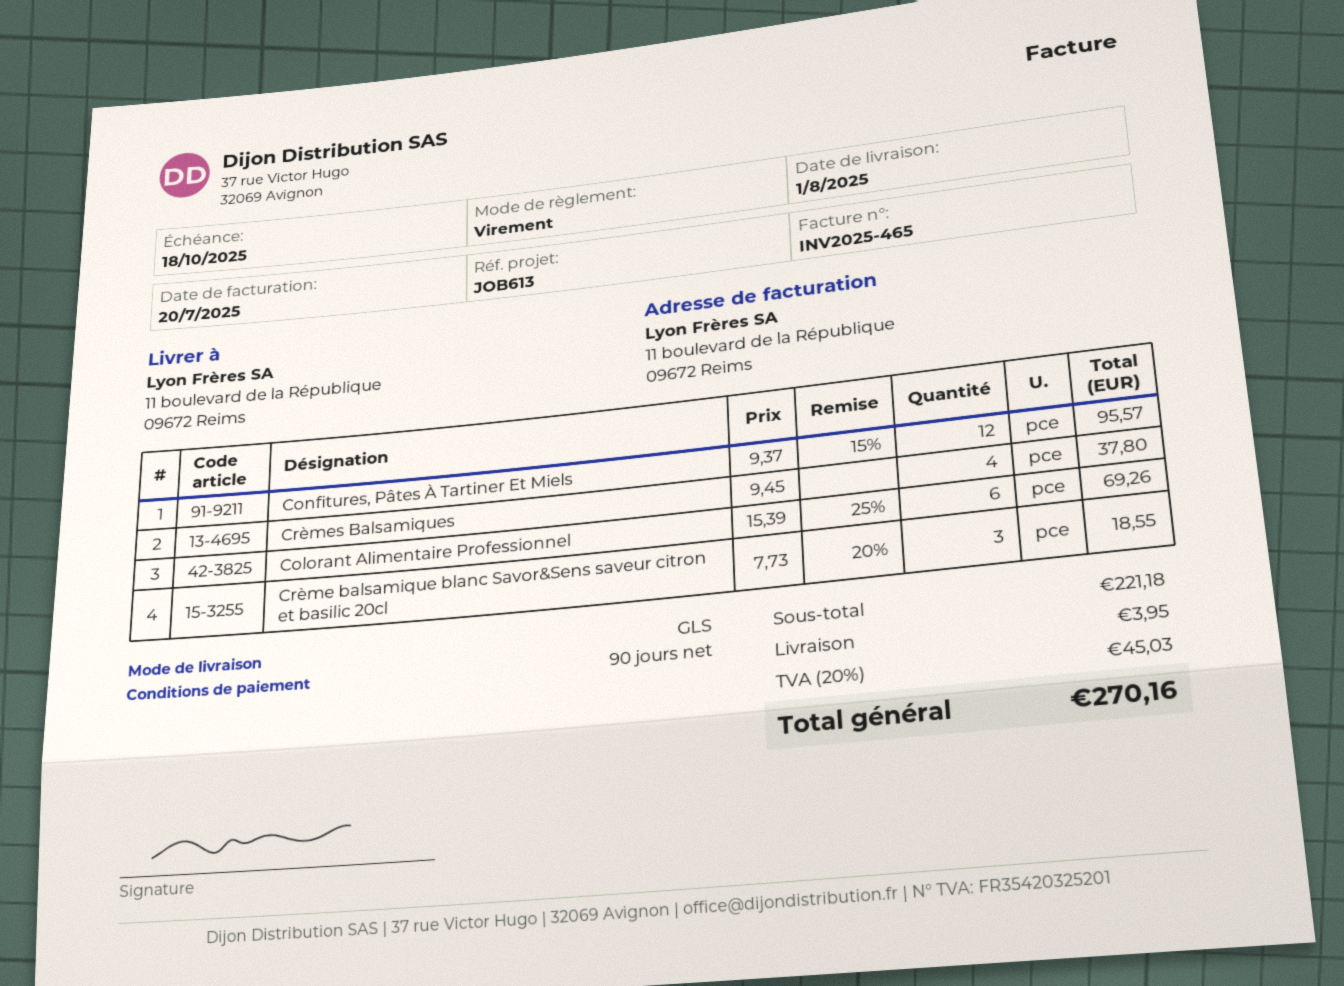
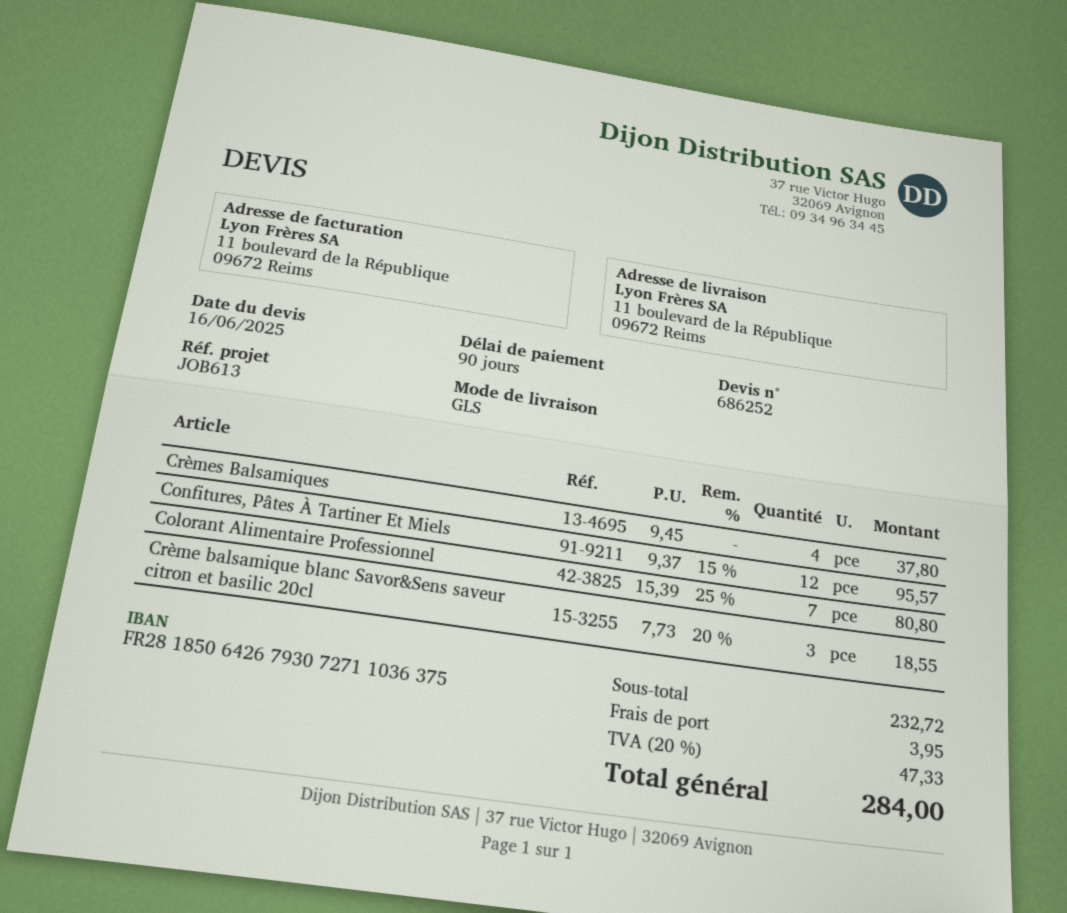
Colorant Alimentaire Professionnel: 6 x 15.39 - 25% = 69.26 -> 7 x 15.39 - 25% = 80.80
subtotal: 221.18 -> 232.72
tax: 20% = 45.03 -> 20% = 47.33
total: 270.16 -> 284.00

